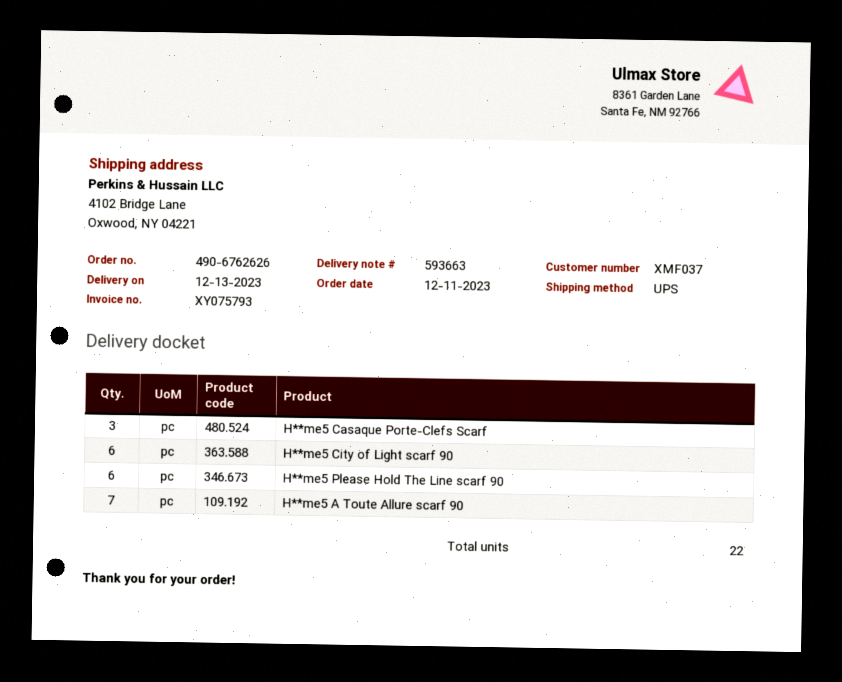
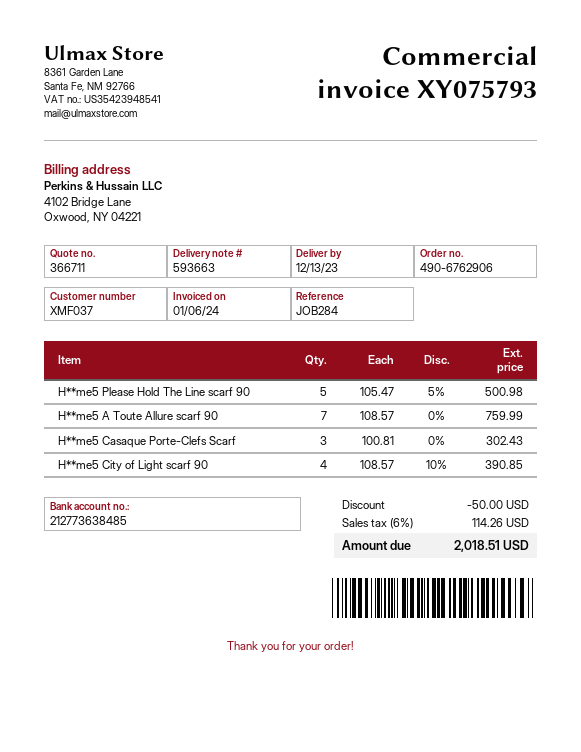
order number: 490-6762626 -> 490-6762906
H**me5 City of Light scarf 90: 6 -> 4
H**me5 Please Hold The Line scarf 90: 6 -> 5

